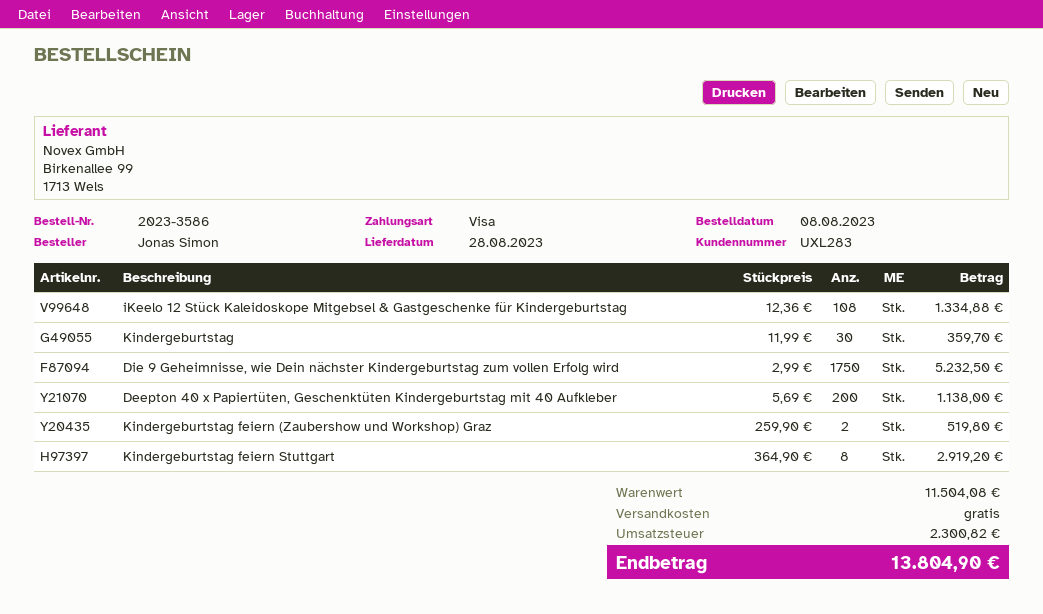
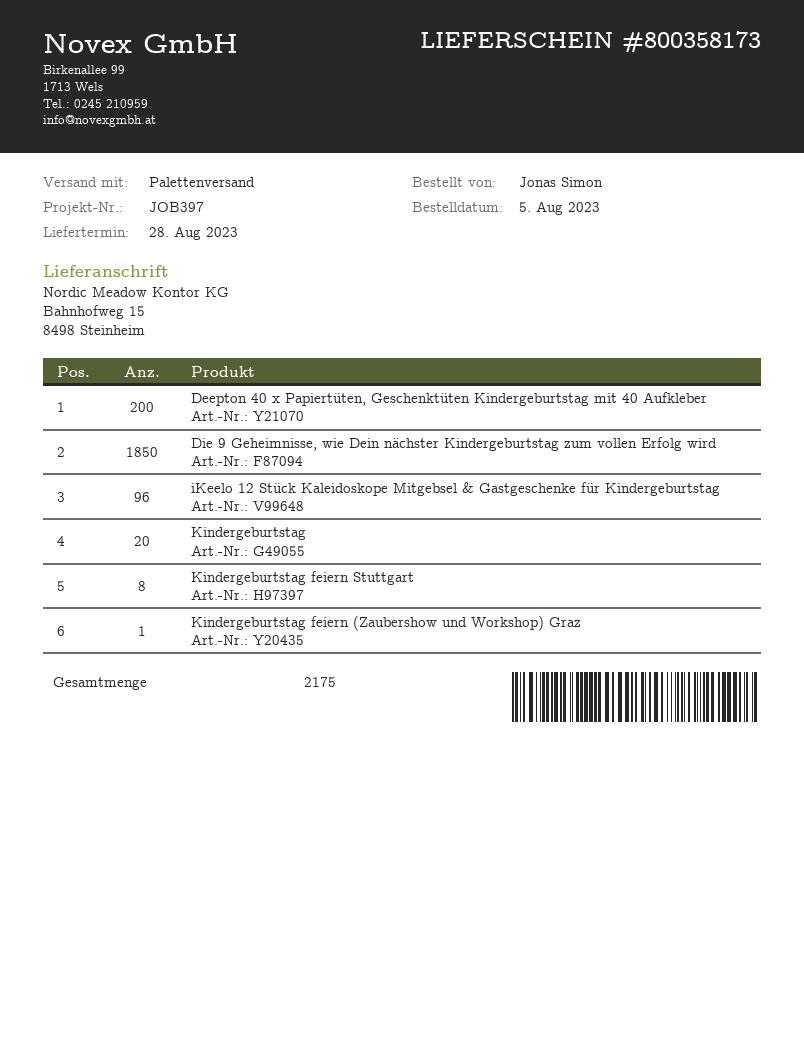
order date: 2023-08-08 -> 2023-08-05
iKeelo 12 Stück Kaleidoskope Mitgebsel & Gastgeschenke für Kindergeburtstag: 108 -> 96
Kindergeburtstag: 30 -> 20
Die 9 Geheimnisse, wie Dein nächster Kindergeburtstag zum vollen Erfolg wird: 1750 -> 1850
Kindergeburtstag feiern (Zaubershow und Workshop) Graz: 2 -> 1

